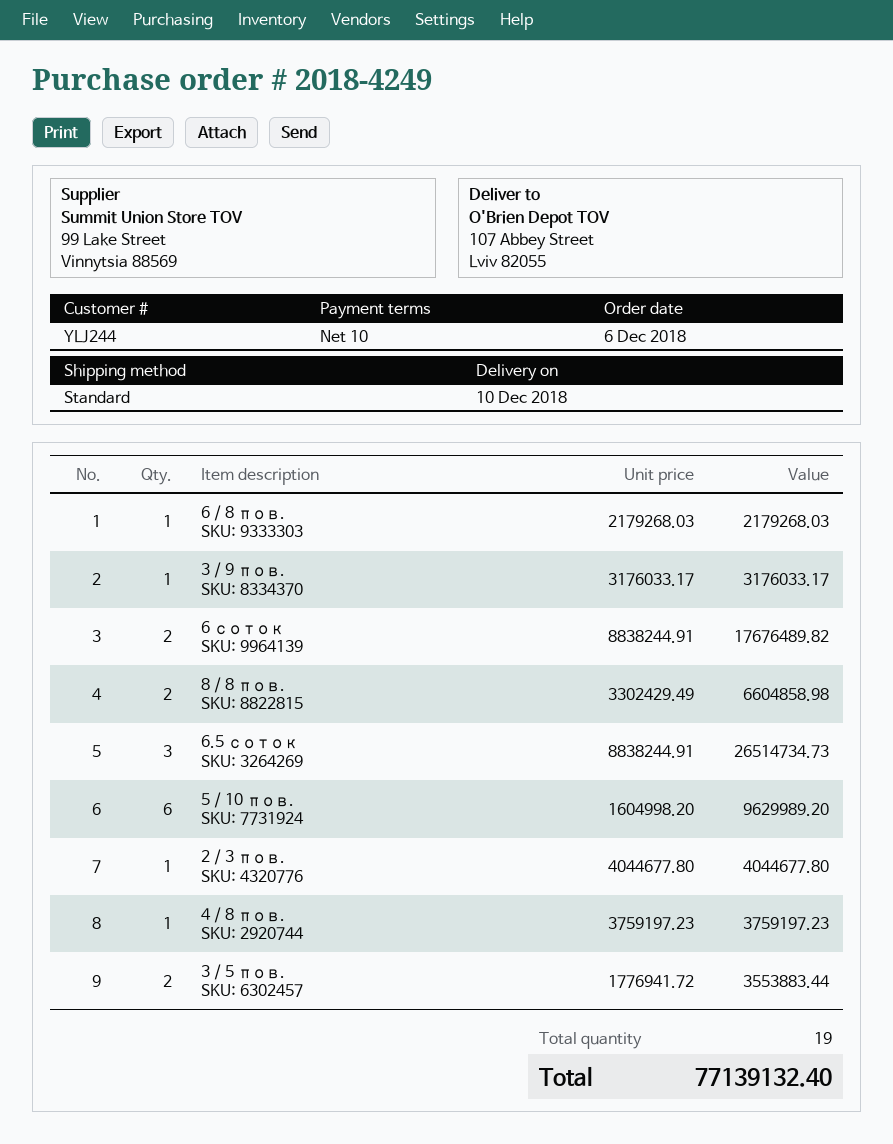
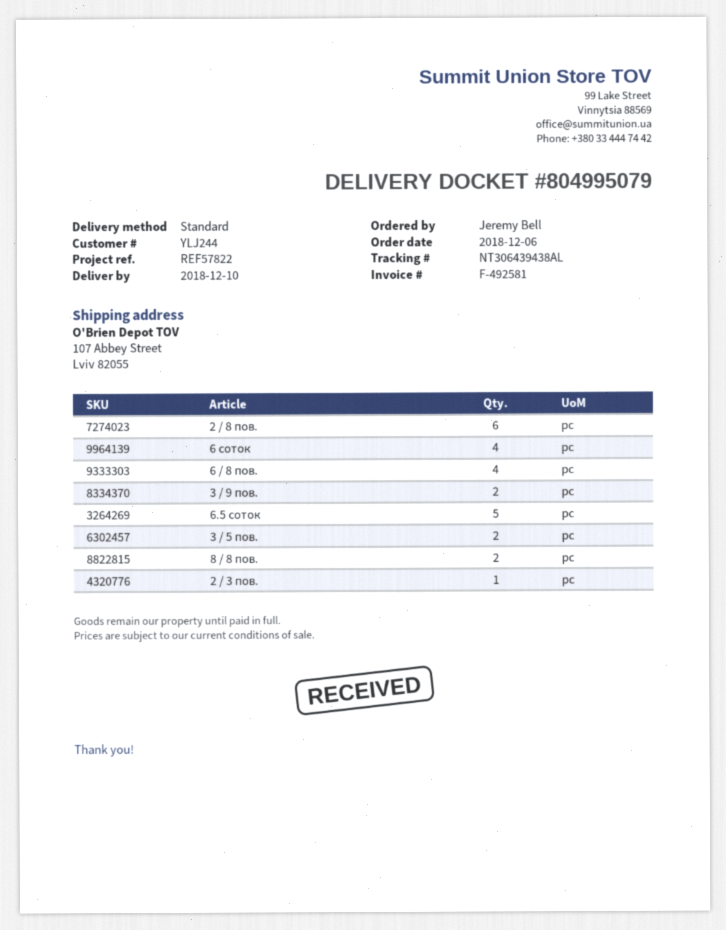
6 / 8 пов.: 1 -> 4
3 / 9 пов.: 1 -> 2
6 соток: 2 -> 4
6.5 соток: 3 -> 5
5 / 10 пов.: 6 -> none
4 / 8 пов.: 1 -> none
2 / 8 пов.: none -> 6

